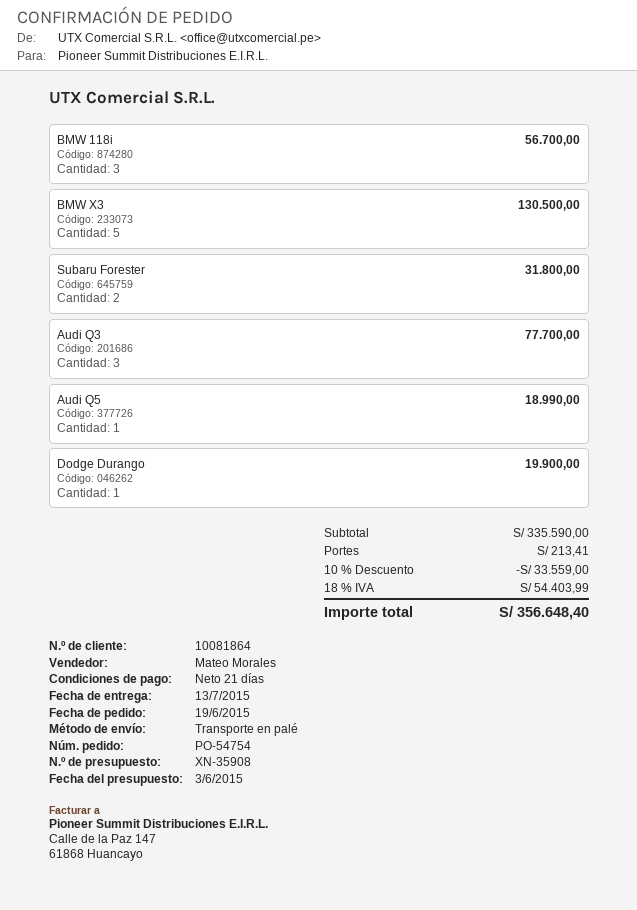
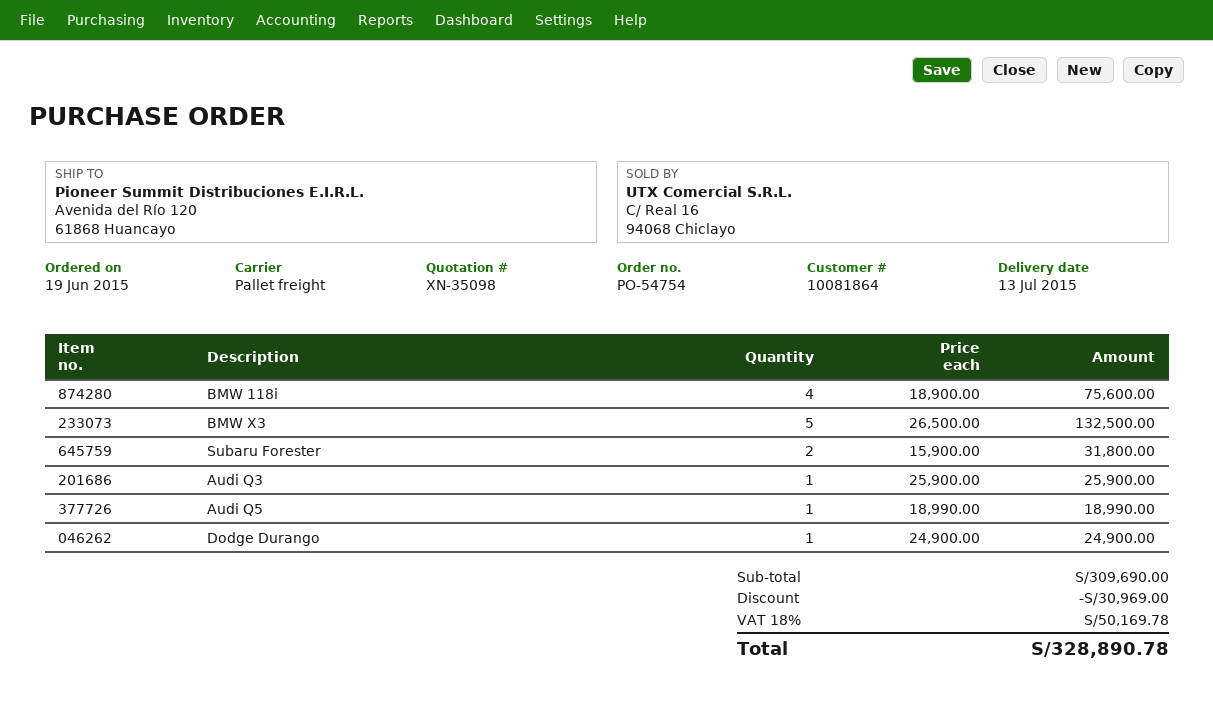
quote number: XN-35908 -> XN-35098
BMW 118i: 3 for 56700.00 -> 4 for 75600.00
BMW X3: 5 for 130500.00 -> 5 for 132500.00
Audi Q3: 3 for 77700.00 -> 1 for 25900.00
Dodge Durango: 1 for 19900.00 -> 1 for 24900.00
subtotal: 335590.00 -> 309690.00
discount: 33559.00 -> 30969.00
shipping: 213.41 -> none
tax: 18% = 54403.99 -> 18% = 50169.78
total: 356648.40 -> 328890.78

